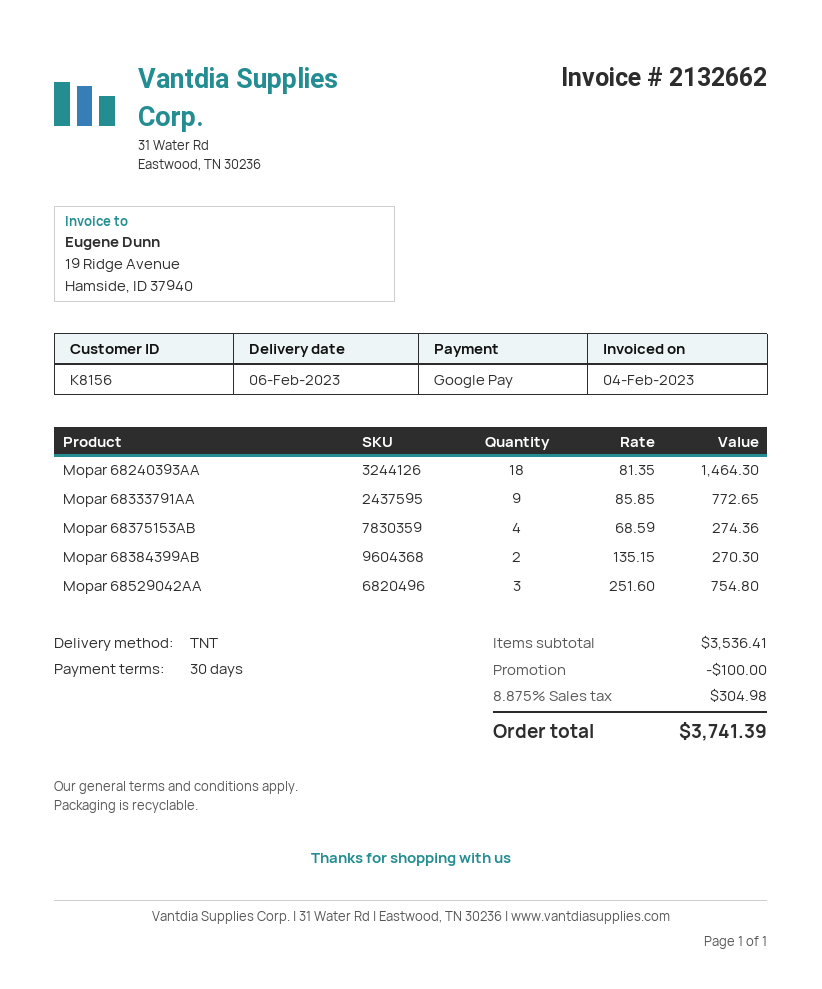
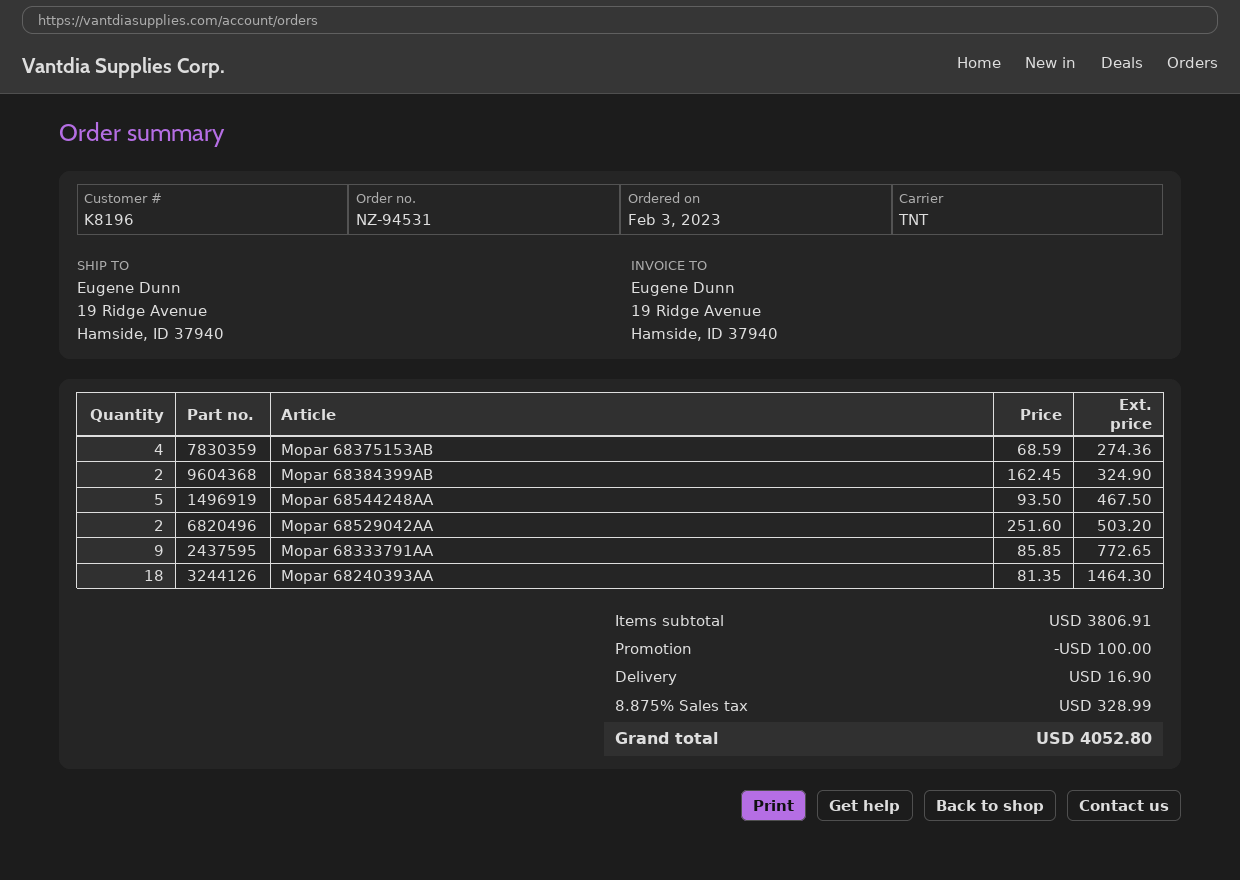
customer number: K8156 -> K8196
Mopar 68384399AB: 2 x 135.15 = 270.30 -> 2 x 162.45 = 324.90
Mopar 68529042AA: 3 x 251.60 = 754.80 -> 2 x 251.60 = 503.20
Mopar 68544248AA: none -> 5 x 93.50 = 467.50
subtotal: 3536.41 -> 3806.91
shipping: none -> 16.90
tax: 8.875% = 304.98 -> 8.875% = 328.99
total: 3741.39 -> 4052.80

